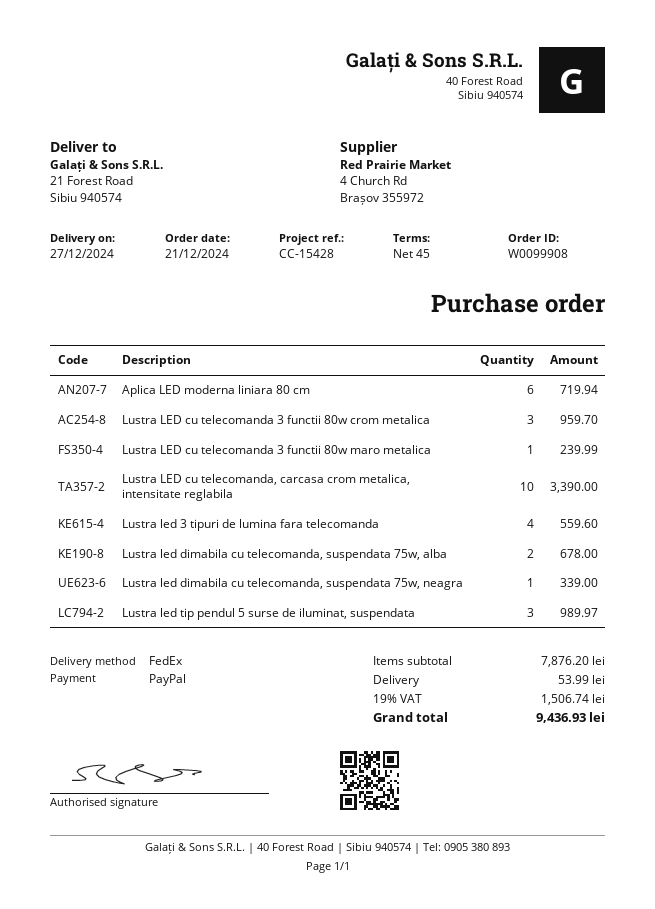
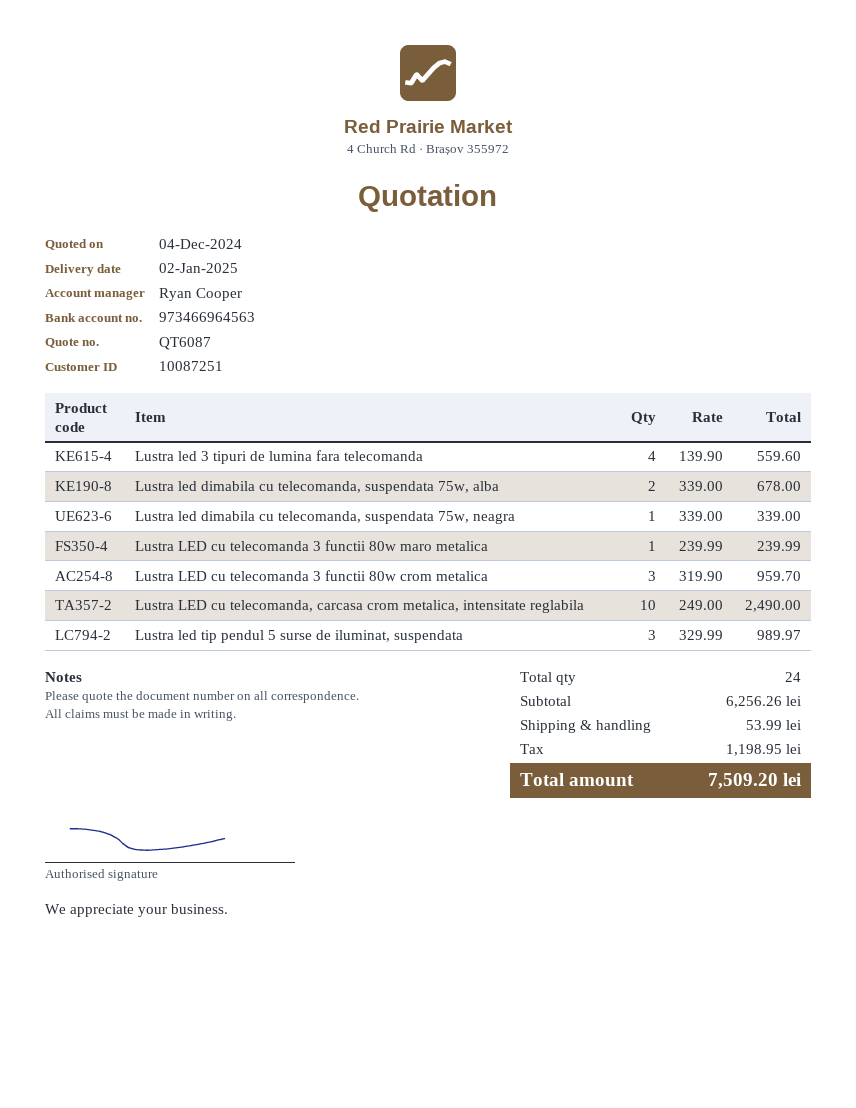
delivery date: 2024-12-27 -> 2025-01-02
Aplica LED moderna liniara 80 cm: 6 for 719.94 -> none
Lustra LED cu telecomanda, carcasa crom metalica, intensitate reglabila: 10 for 3390.00 -> 10 for 2490.00
subtotal: 7876.20 -> 6256.26
tax: 1506.74 -> 1198.95
total: 9436.93 -> 7509.20

